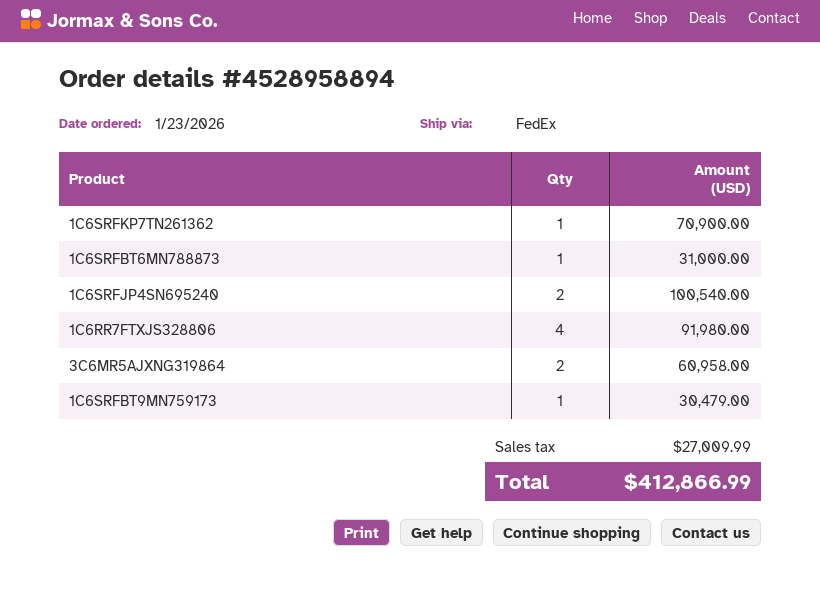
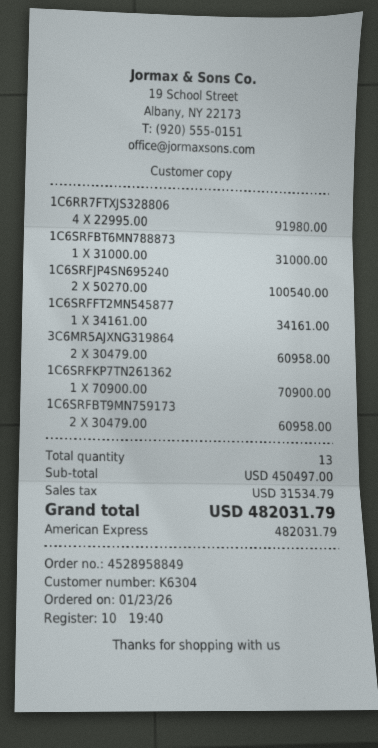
order number: 4528958894 -> 4528958849
1C6SRFBT9MN759173: 1 for 30479.00 -> 2 for 60958.00
1C6SRFFT2MN545877: none -> 1 for 34161.00
tax: 27009.99 -> 31534.79
total: 412866.99 -> 482031.79

